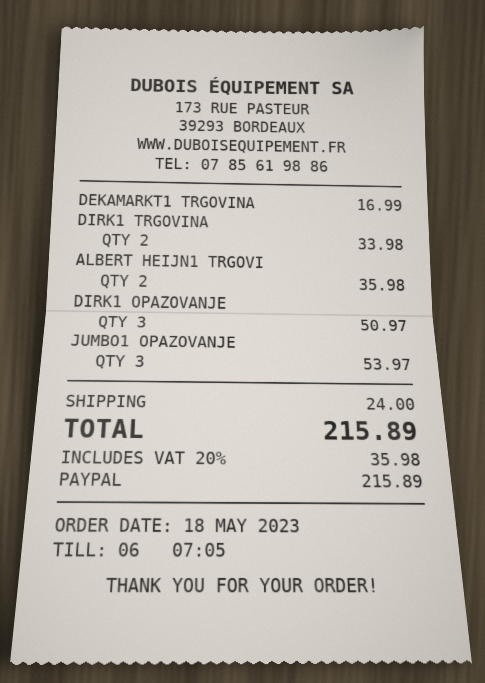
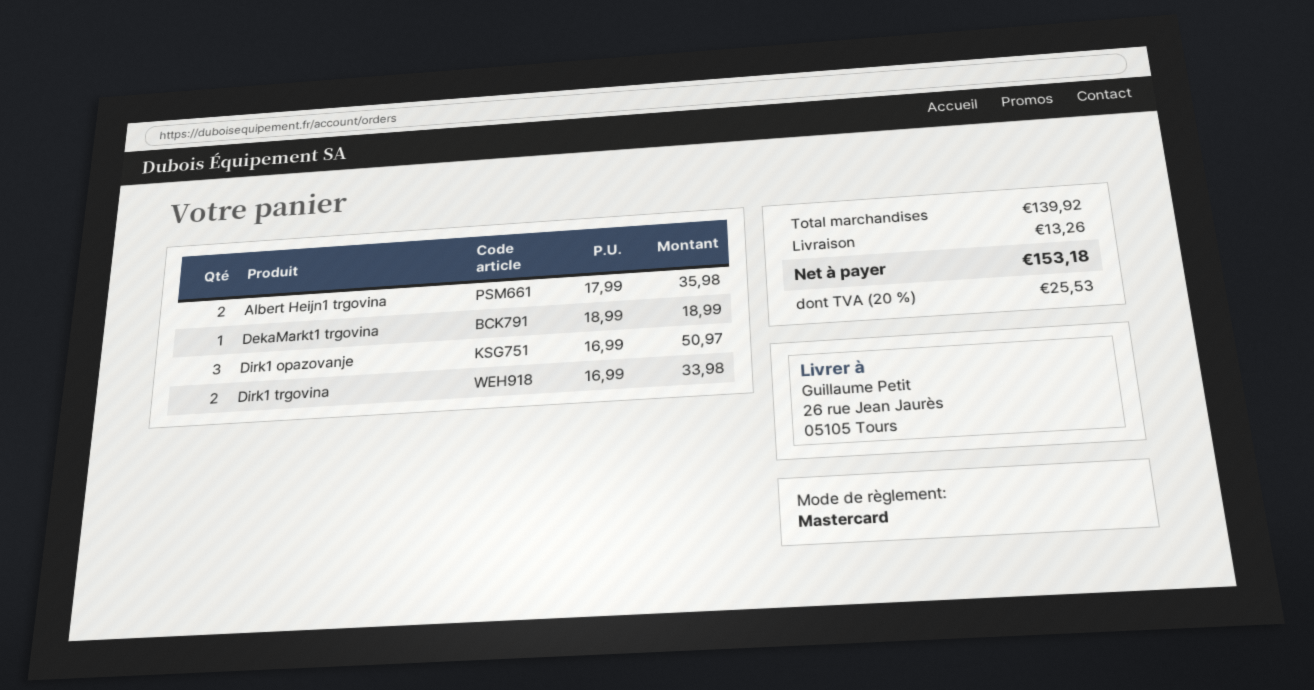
payment method: PayPal -> Mastercard
DEKAMARKT1 TRGOVINA: 1 for 16.99 -> 1 for 18.99
JUMBO1 OPAZOVANJE: 3 for 53.97 -> none
shipping: 24.00 -> 13.26
tax: 20% = 35.98 -> 20% = 25.53
total: 215.89 -> 153.18

